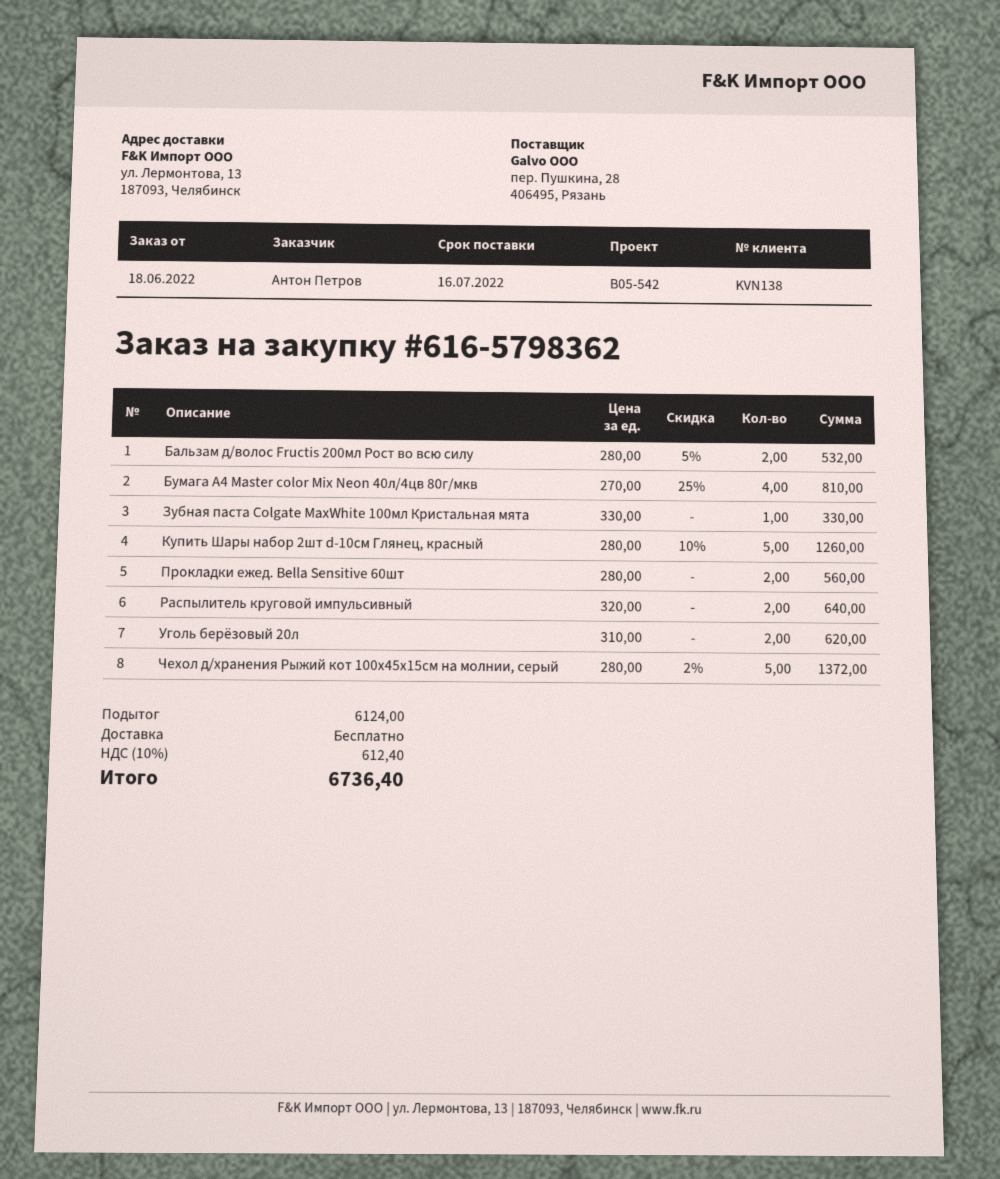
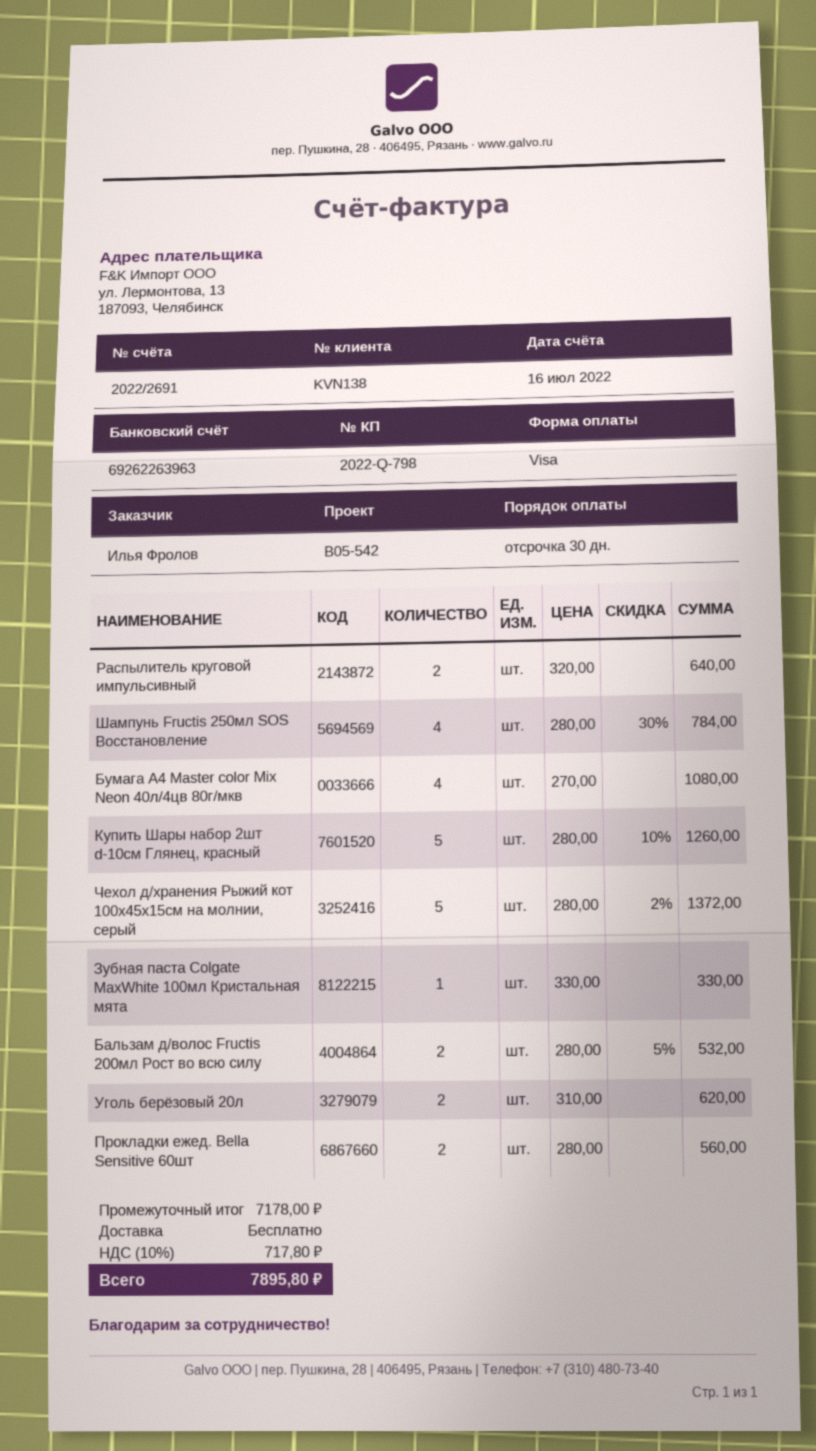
ordered by: Антон Петров -> Илья Фролов
Бумага А4 Master color Mix Neon 40л/4цв 80г/мкв: 4 x 270.00 - 25% = 810.00 -> 4 x 270.00 = 1080.00
Шампунь Fructis 250мл SOS Восстановление: none -> 4 x 280.00 - 30% = 784.00
subtotal: 6124.00 -> 7178.00
tax: 10% = 612.40 -> 10% = 717.80
total: 6736.40 -> 7895.80

